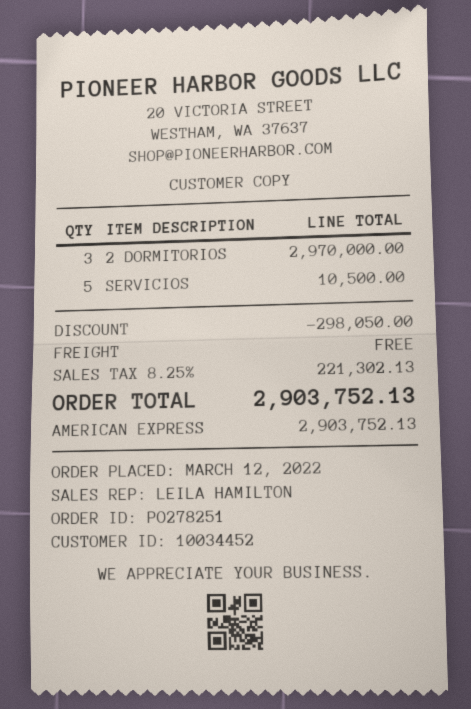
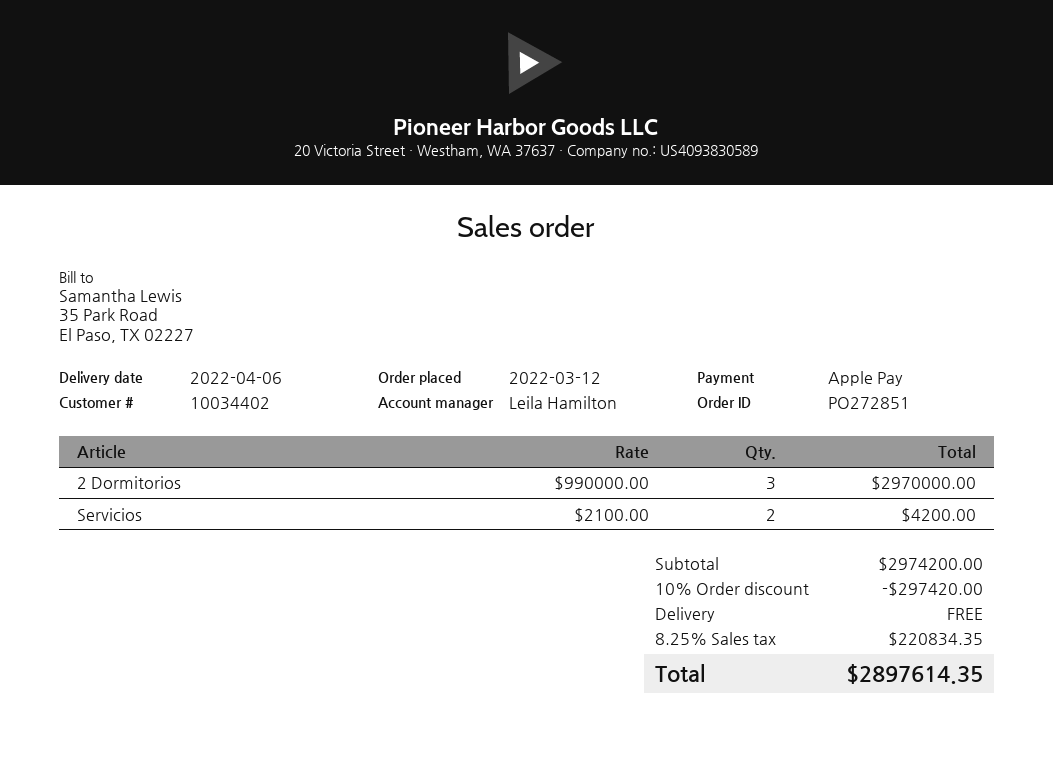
order number: PO278251 -> PO272851
customer number: 10034452 -> 10034402
payment method: American Express -> Apple Pay
SERVICIOS: 5 for 10500.00 -> 2 for 4200.00
discount: 298050.00 -> 297420.00
tax: 8.25% = 221302.13 -> 8.25% = 220834.35
total: 2903752.13 -> 2897614.35

